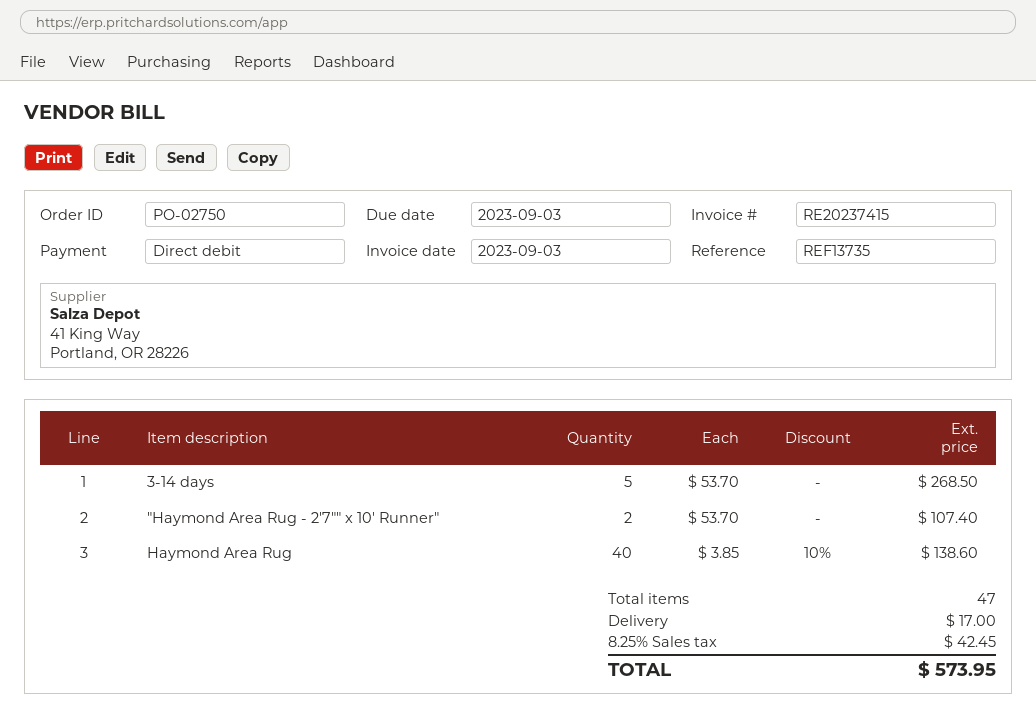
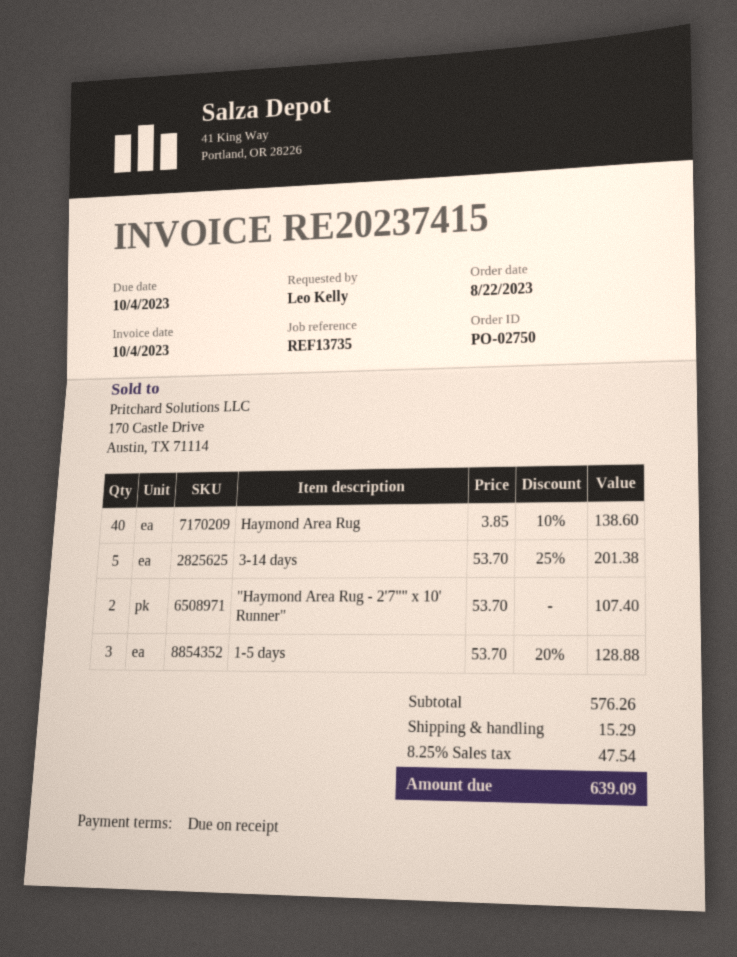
invoice date: 2023-09-03 -> 2023-10-04
due date: 2023-09-03 -> 2023-10-04
3-14 days: 5 x 53.70 = 268.50 -> 5 x 53.70 - 25% = 201.38
1-5 days: none -> 3 x 53.70 - 20% = 128.88
shipping: 17.00 -> 15.29
tax: 8.25% = 42.45 -> 8.25% = 47.54
total: 573.95 -> 639.09

